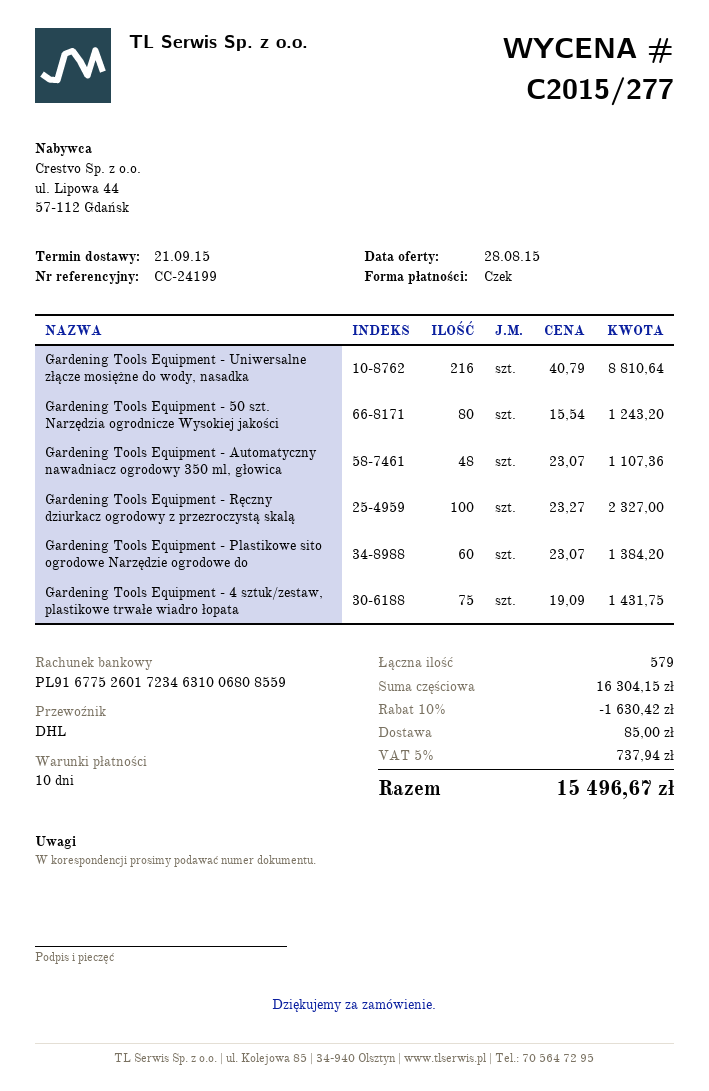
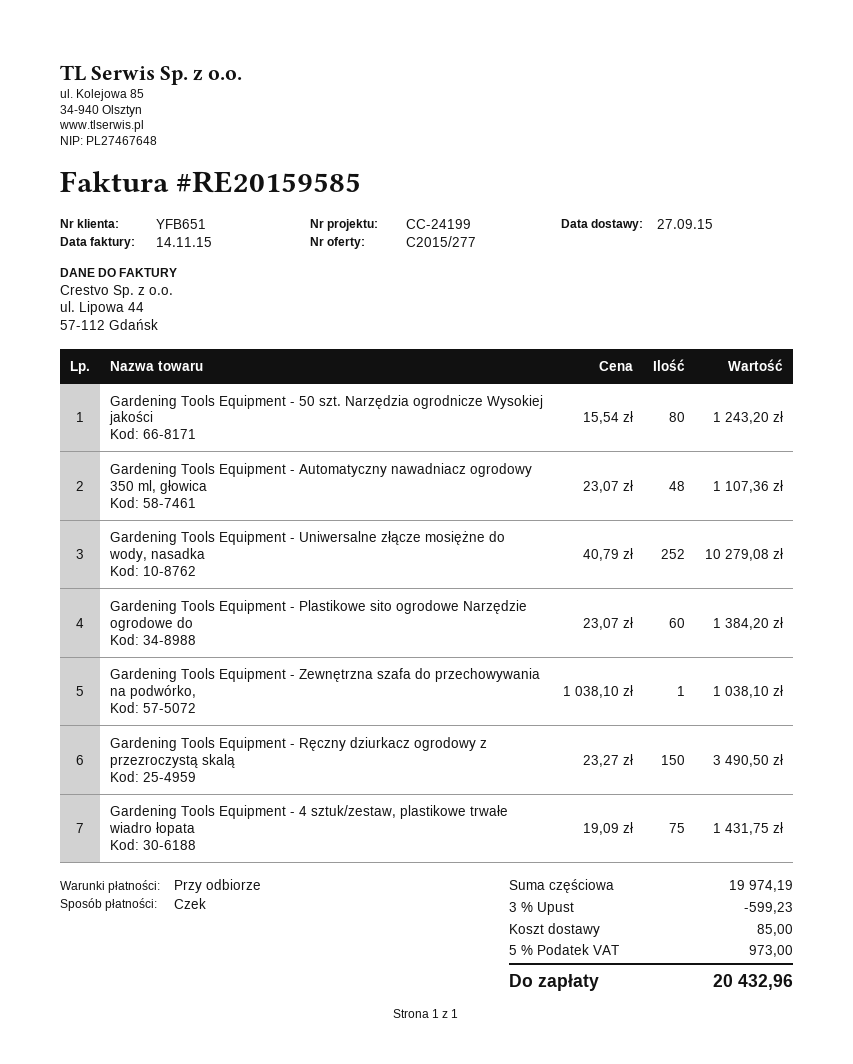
delivery date: 2015-09-21 -> 2015-09-27
payment terms: 10 days -> on receipt
Gardening Tools Equipment - Uniwersalne złącze mosiężne do wody, nasadka: 216 x 40.79 = 8810.64 -> 252 x 40.79 = 10279.08
Gardening Tools Equipment - Ręczny dziurkacz ogrodowy z przezroczystą skalą: 100 x 23.27 = 2327.00 -> 150 x 23.27 = 3490.50
Gardening Tools Equipment - Zewnętrzna szafa do przechowywania na podwórko,: none -> 1 x 1038.10 = 1038.10
subtotal: 16304.15 -> 19974.19
discount: 10% = 1630.42 -> 3% = 599.23
tax: 5% = 737.94 -> 5% = 973.00
total: 15496.67 -> 20432.96

